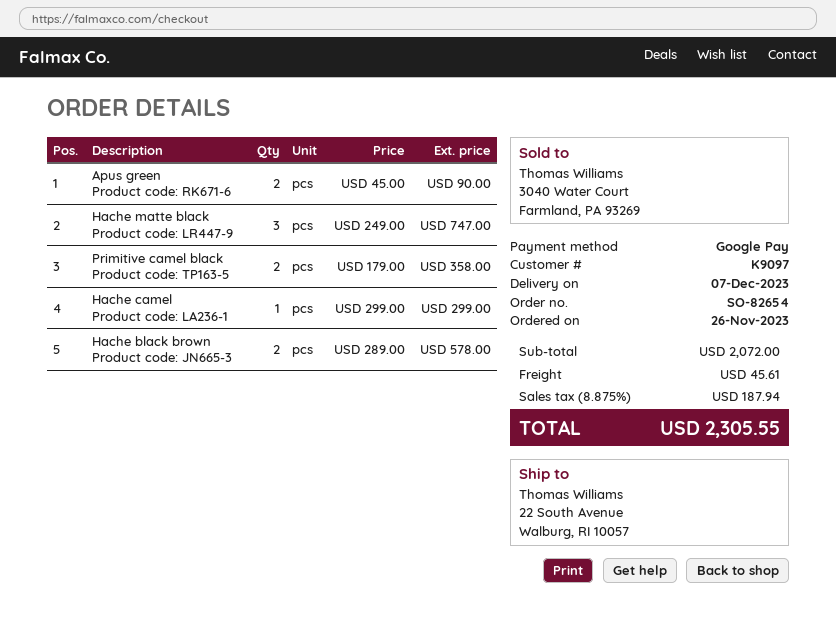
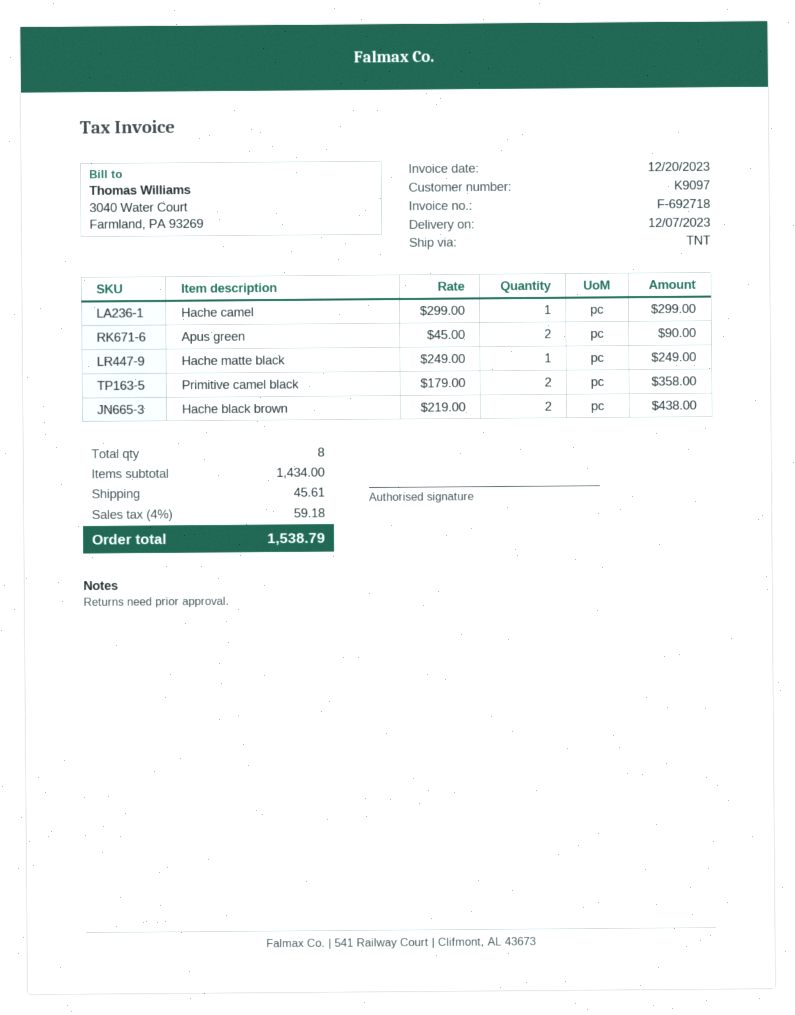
Hache matte black: 3 x 249.00 = 747.00 -> 1 x 249.00 = 249.00
Hache black brown: 2 x 289.00 = 578.00 -> 2 x 219.00 = 438.00
subtotal: 2072.00 -> 1434.00
tax: 8.875% = 187.94 -> 4% = 59.18
total: 2305.55 -> 1538.79

